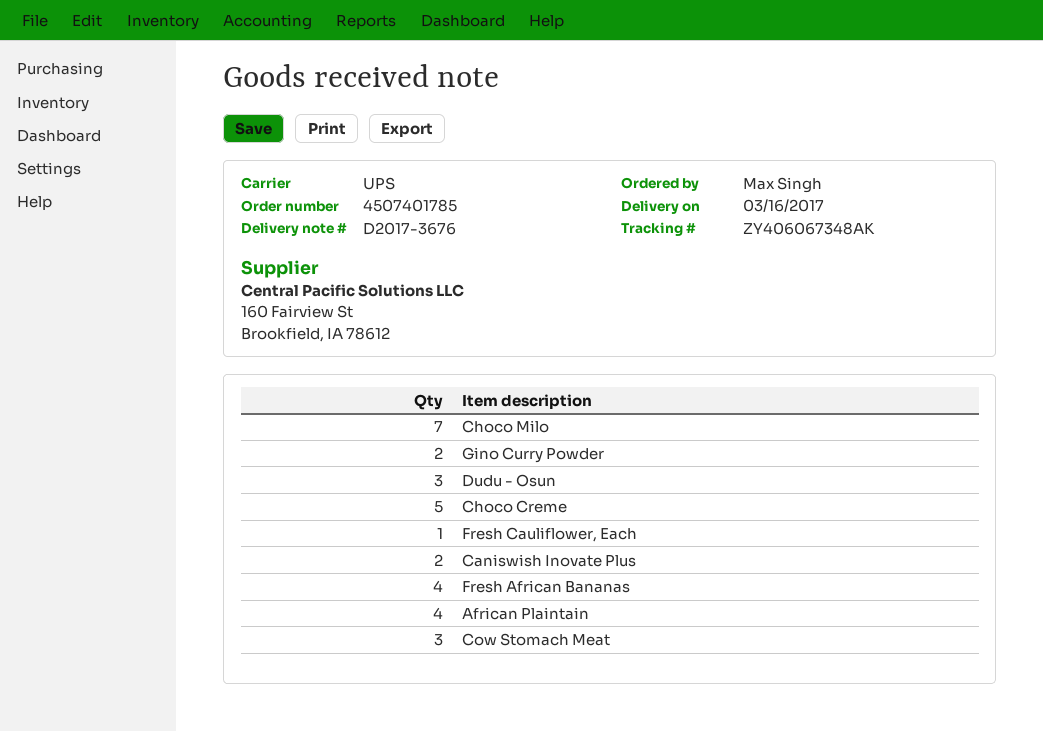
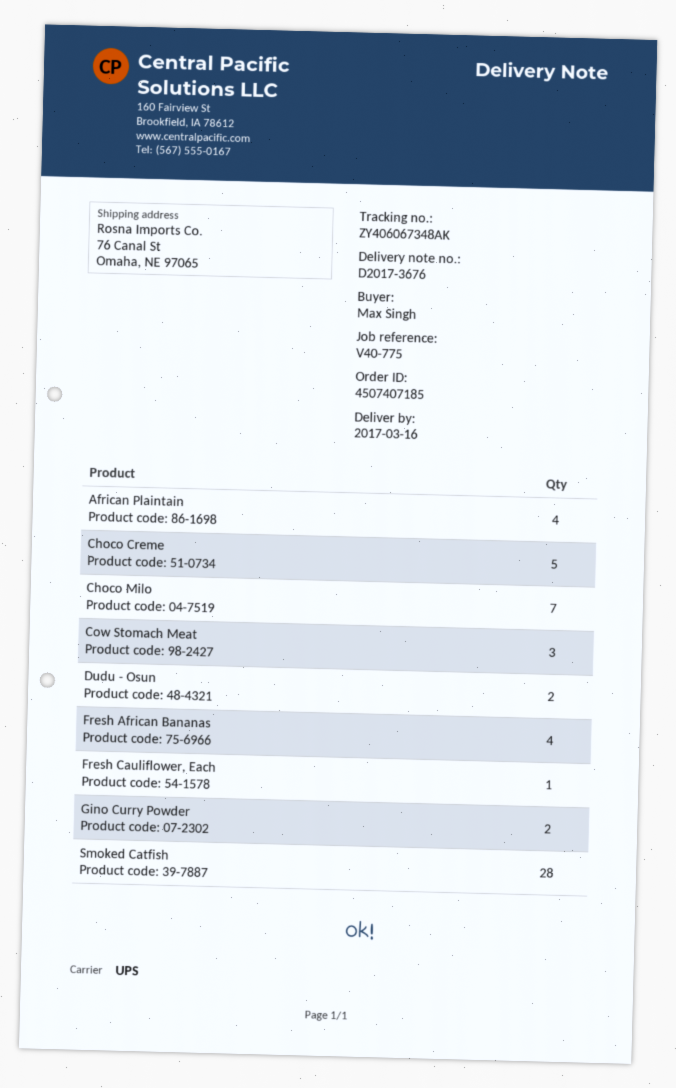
order number: 4507401785 -> 4507407185
Dudu - Osun: 3 -> 2
Caniswish Inovate Plus: 2 -> none
Smoked Catfish: none -> 28

